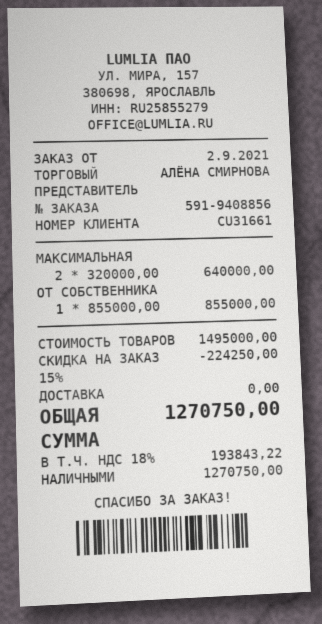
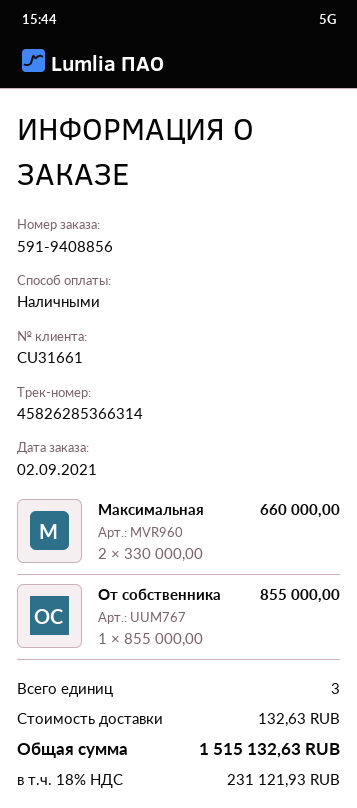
МАКСИМАЛЬНАЯ: 2 x 320000.00 = 640000.00 -> 2 x 330000.00 = 660000.00
discount: 15% = 224250.00 -> none
shipping: 0.00 -> 132.63
tax: 18% = 193843.22 -> 18% = 231121.93
total: 1270750.00 -> 1515132.63

